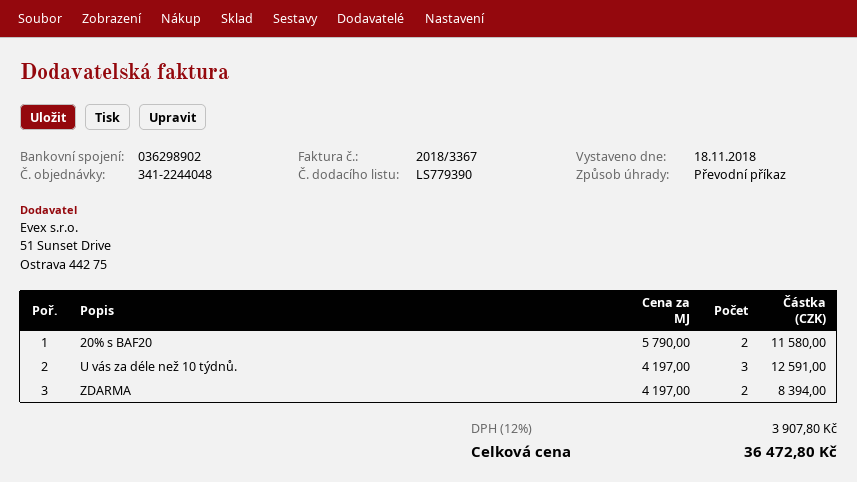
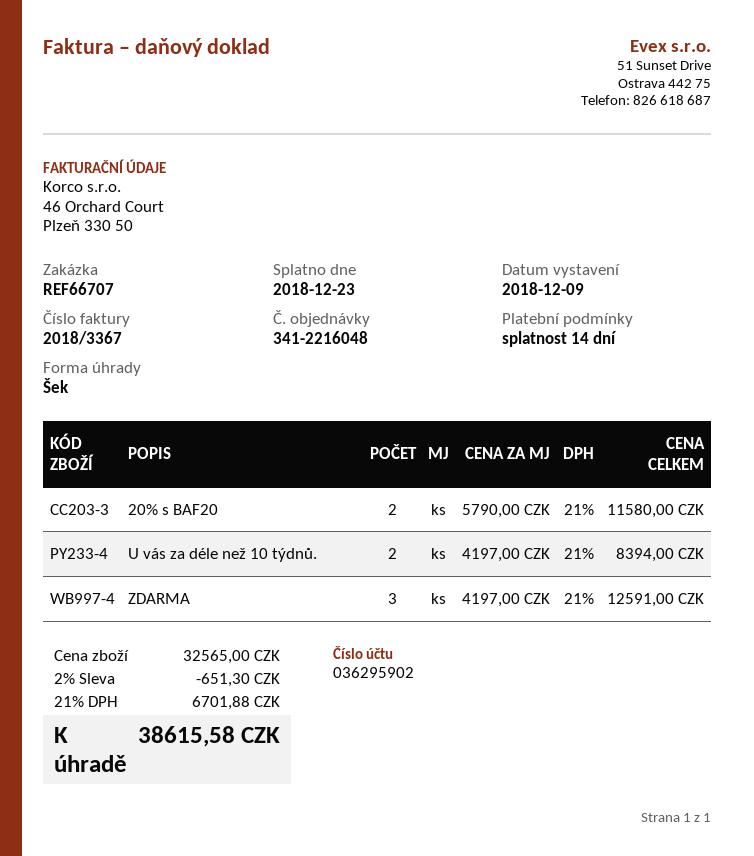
order number: 341-2244048 -> 341-2216048
invoice date: 2018-11-18 -> 2018-12-09
payment method: bank transfer -> cheque
bank account: 036298902 -> 036295902
U vás za déle než 10 týdnů.: 3 x 4197.00 = 12591.00 -> 2 x 4197.00 = 8394.00
ZDARMA: 2 x 4197.00 = 8394.00 -> 3 x 4197.00 = 12591.00
discount: none -> 2% = 651.30
tax: 12% = 3907.80 -> 21% = 6701.88
total: 36472.80 -> 38615.58

